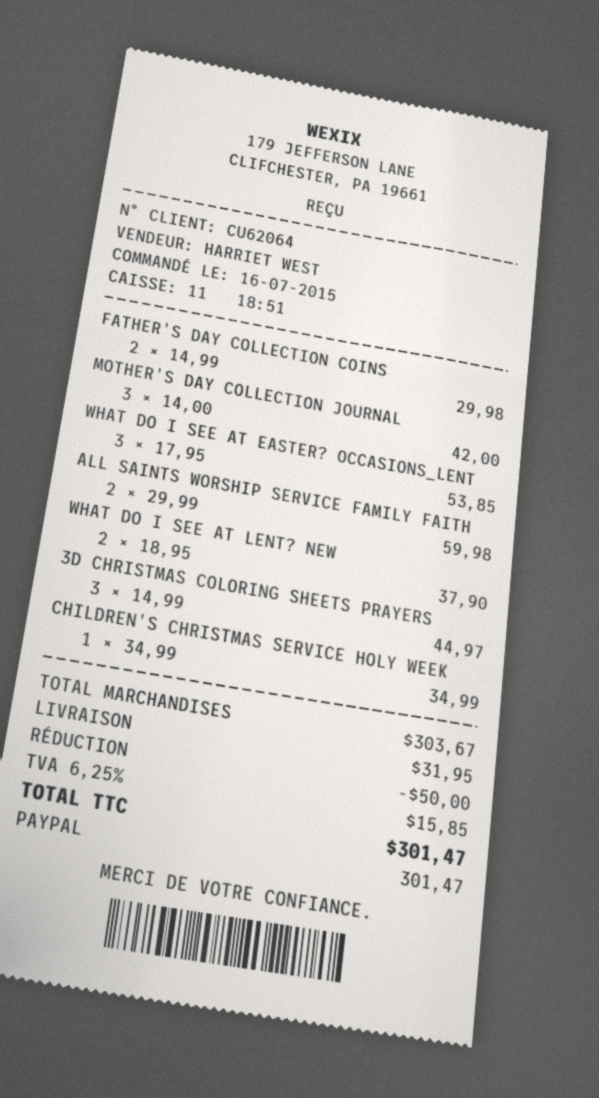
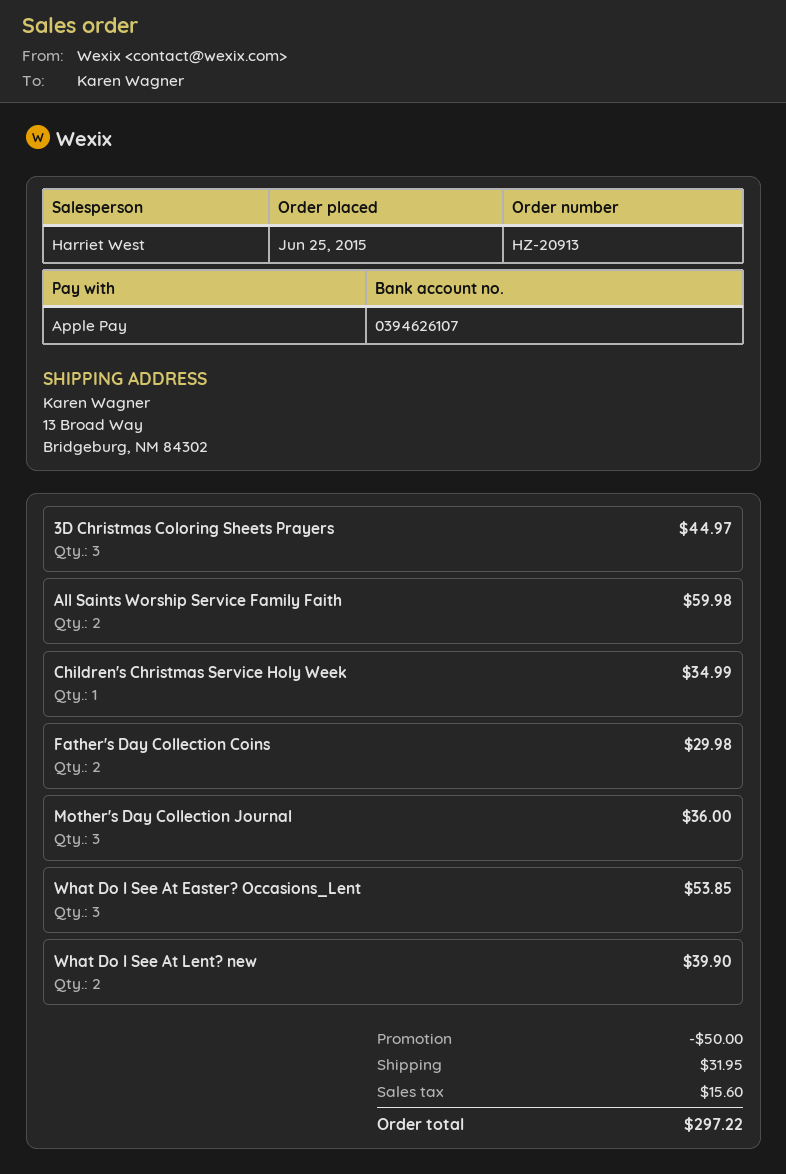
order date: 2015-07-16 -> 2015-06-25
payment method: PayPal -> Apple Pay
MOTHER'S DAY COLLECTION JOURNAL: 3 for 42.00 -> 3 for 36.00
WHAT DO I SEE AT LENT? NEW: 2 for 37.90 -> 2 for 39.90
tax: 15.85 -> 15.60
total: 301.47 -> 297.22

